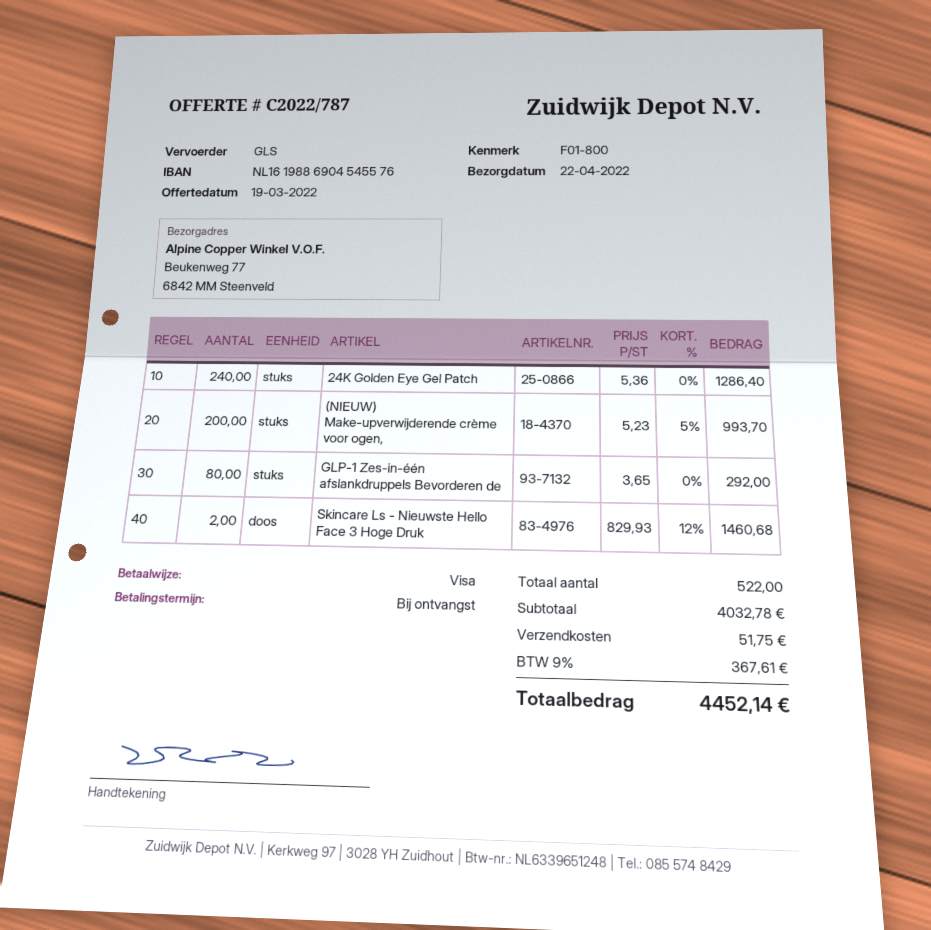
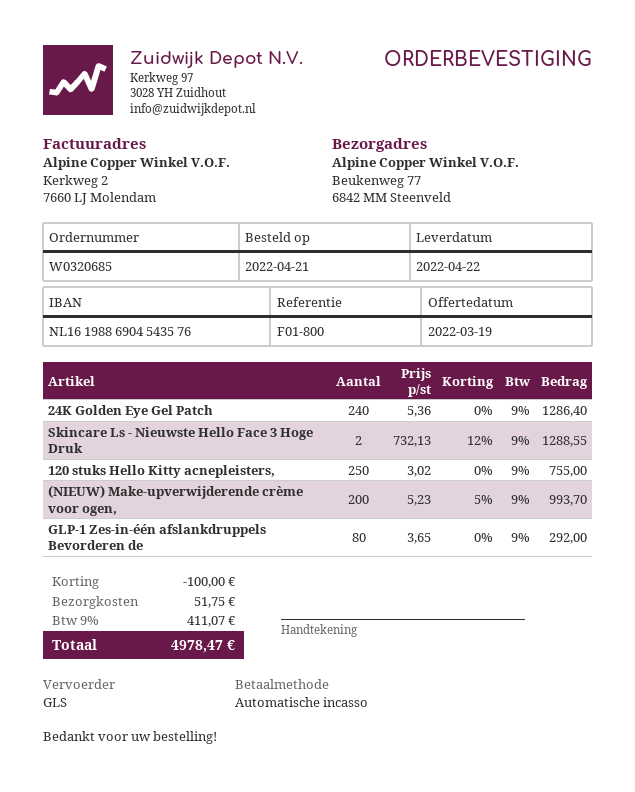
payment method: Visa -> direct debit
bank account: NL1619886904545576 -> NL1619886904543576
Skincare Ls - Nieuwste Hello Face 3 Hoge Druk: 2 x 829.93 - 12% = 1460.68 -> 2 x 732.13 - 12% = 1288.55
120 stuks Hello Kitty acnepleisters,: none -> 250 x 3.02 = 755.00
discount: none -> 100.00
tax: 9% = 367.61 -> 9% = 411.07
total: 4452.14 -> 4978.47

